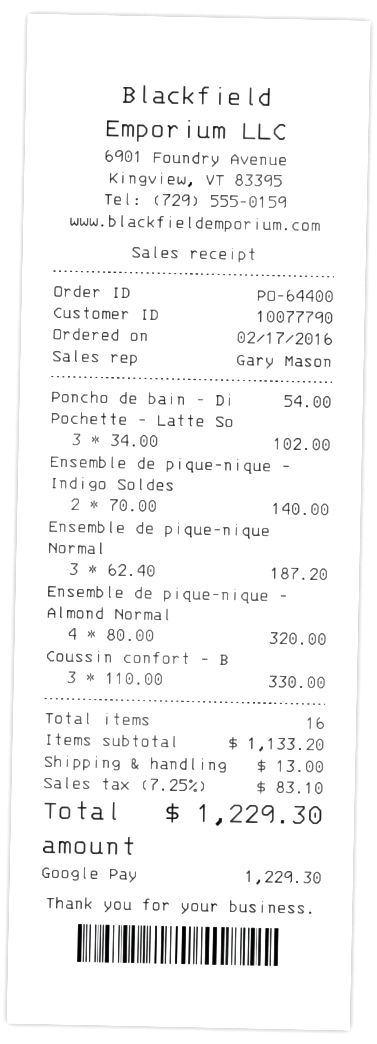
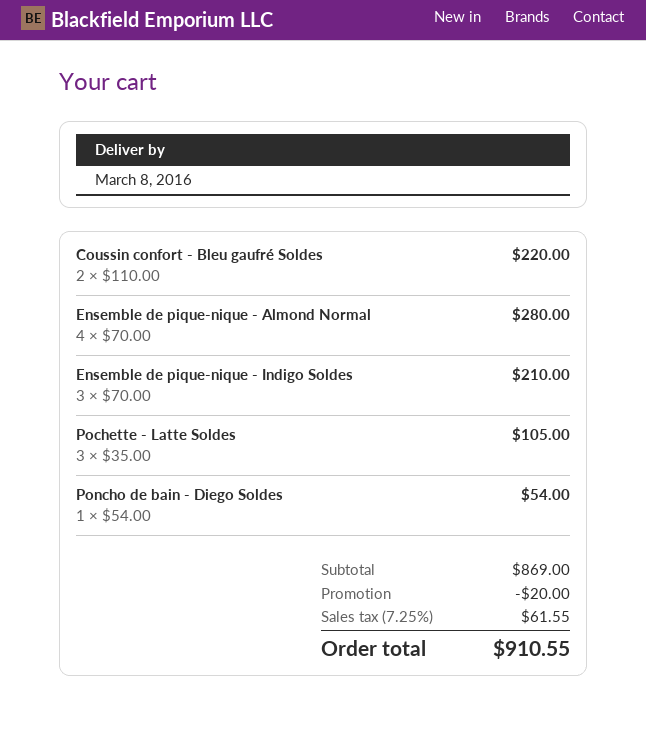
Pochette - Latte So: 3 x 34.00 = 102.00 -> 3 x 35.00 = 105.00
Ensemble de pique-nique - Indigo Soldes: 2 x 70.00 = 140.00 -> 3 x 70.00 = 210.00
Ensemble de pique-nique Normal: 3 x 62.40 = 187.20 -> none
Ensemble de pique-nique - Almond Normal: 4 x 80.00 = 320.00 -> 4 x 70.00 = 280.00
Coussin confort - B: 3 x 110.00 = 330.00 -> 2 x 110.00 = 220.00
subtotal: 1133.20 -> 869.00
discount: none -> 20.00
shipping: 13.00 -> none
tax: 7.25% = 83.10 -> 7.25% = 61.55
total: 1229.30 -> 910.55

